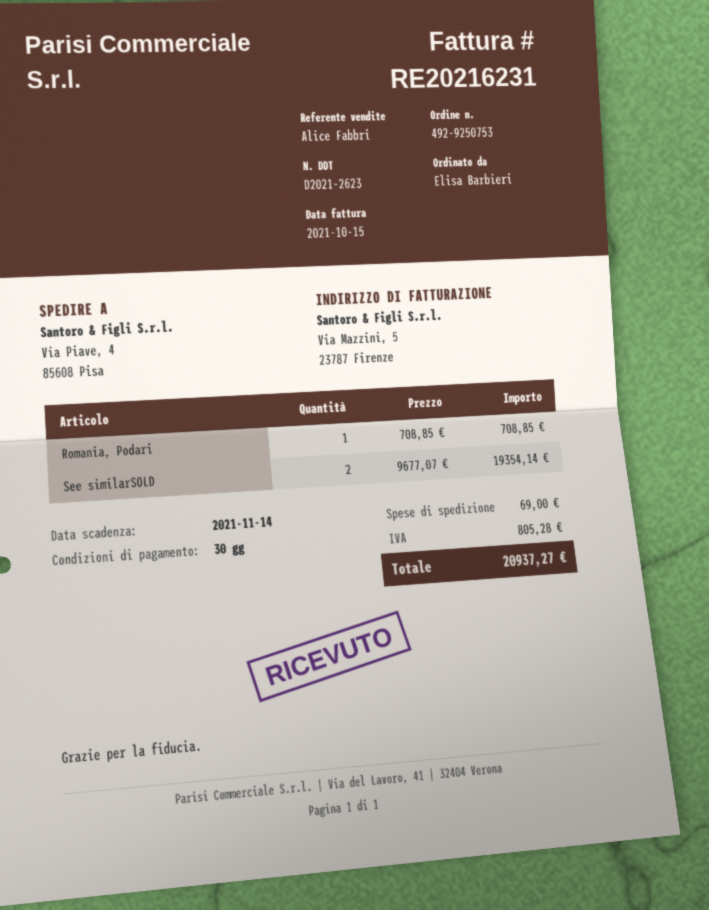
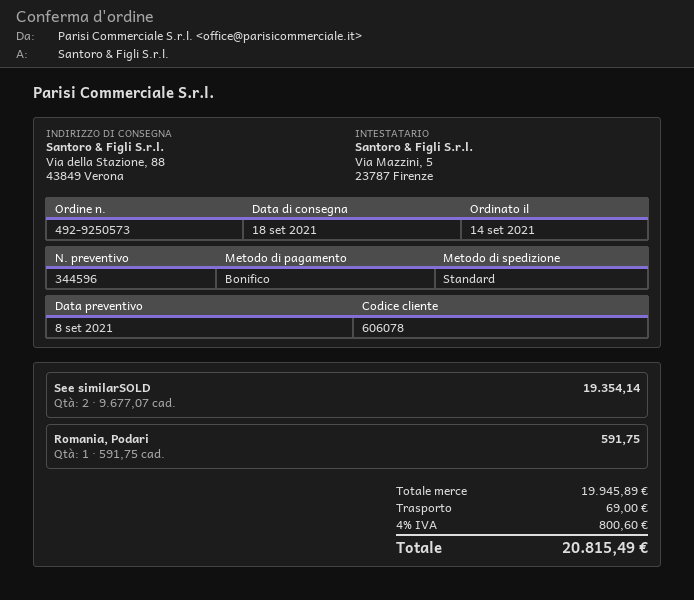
order number: 492-9250753 -> 492-9250573
ship to: Via Piave, 4, 85608 Pisa -> Via della Stazione, 88, 43849 Verona
Romania, Podari: 1 x 708.85 = 708.85 -> 1 x 591.75 = 591.75
tax: 805.28 -> 800.60
total: 20937.27 -> 20815.49

